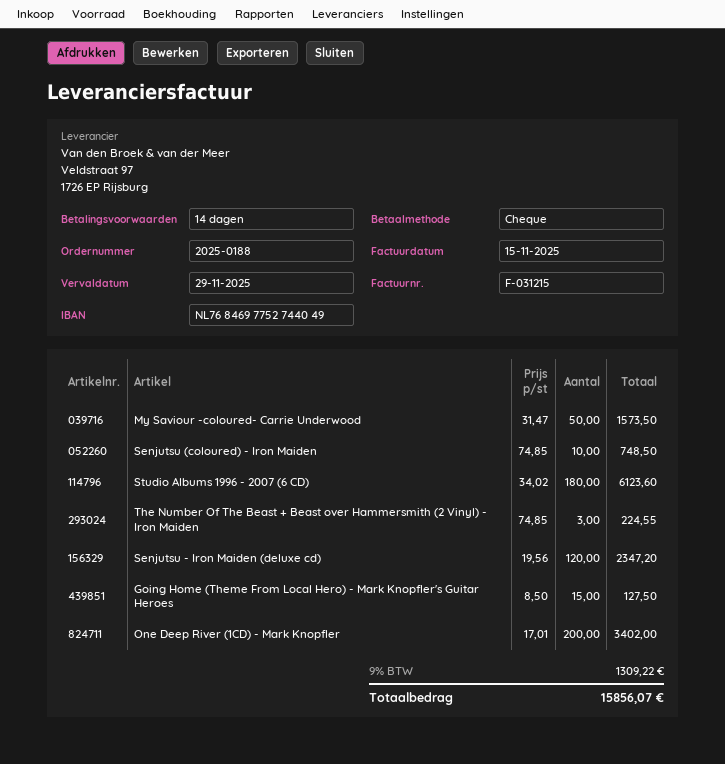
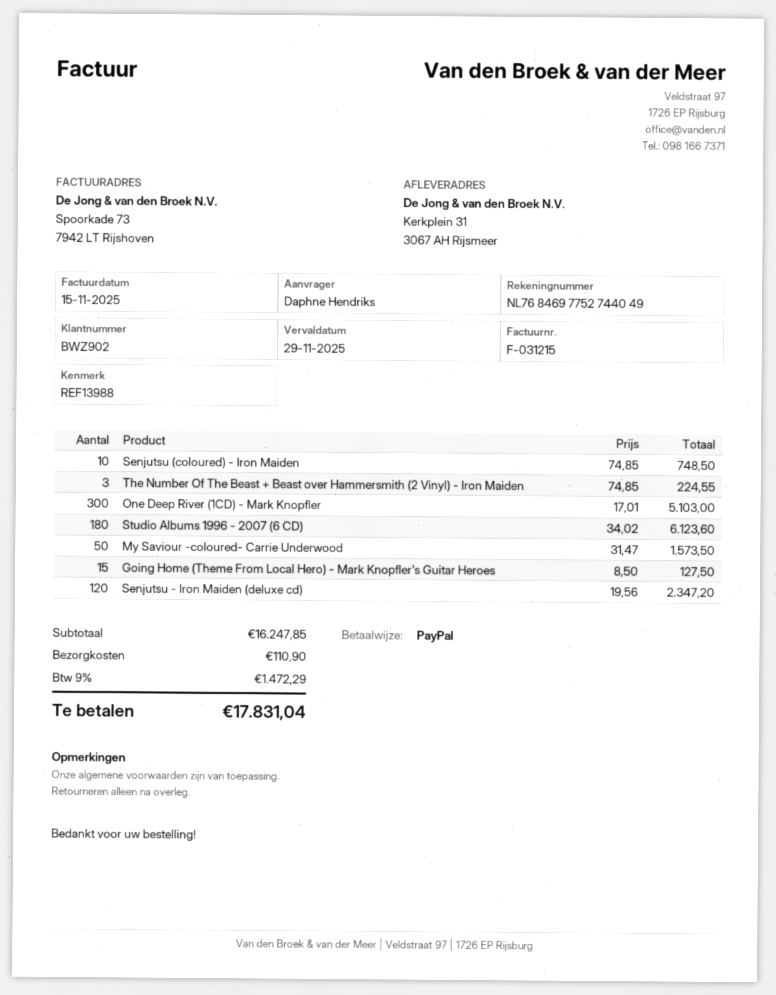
payment method: cheque -> PayPal
One Deep River (1CD) - Mark Knopfler: 200 x 17.01 = 3402.00 -> 300 x 17.01 = 5103.00
shipping: none -> 110.90
tax: 9% = 1309.22 -> 9% = 1472.29
total: 15856.07 -> 17831.04

